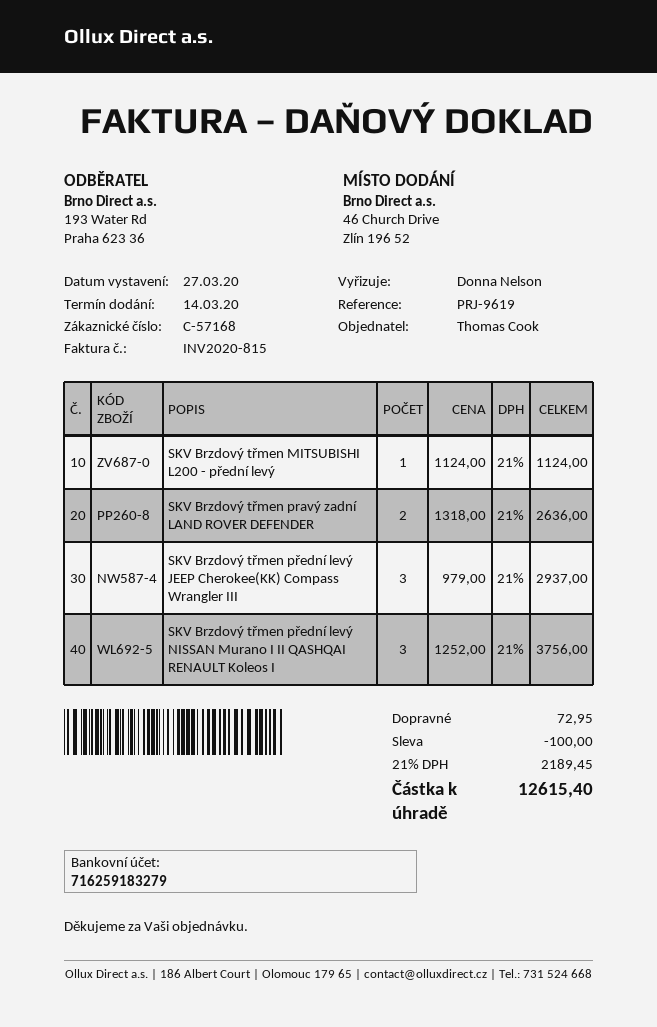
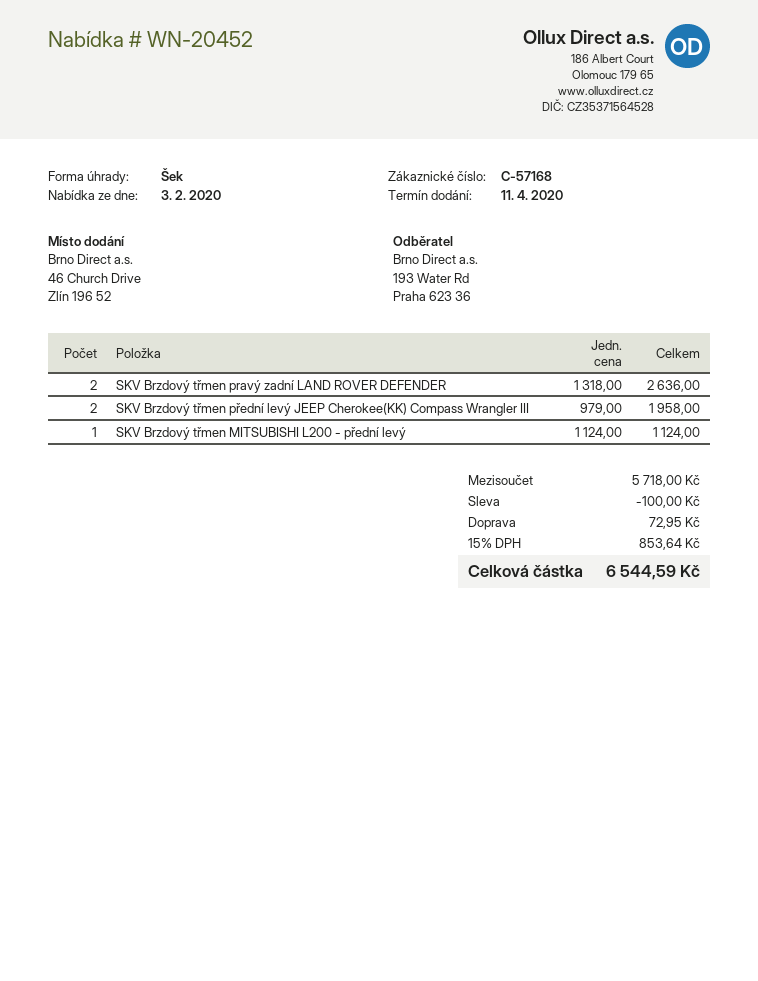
delivery date: 2020-03-14 -> 2020-04-11
SKV Brzdový třmen přední levý JEEP Cherokee(KK) Compass Wrangler III: 3 x 979.00 = 2937.00 -> 2 x 979.00 = 1958.00
SKV Brzdový třmen přední levý NISSAN Murano I II QASHQAI RENAULT Koleos I: 3 x 1252.00 = 3756.00 -> none
tax: 21% = 2189.45 -> 15% = 853.64
total: 12615.40 -> 6544.59

